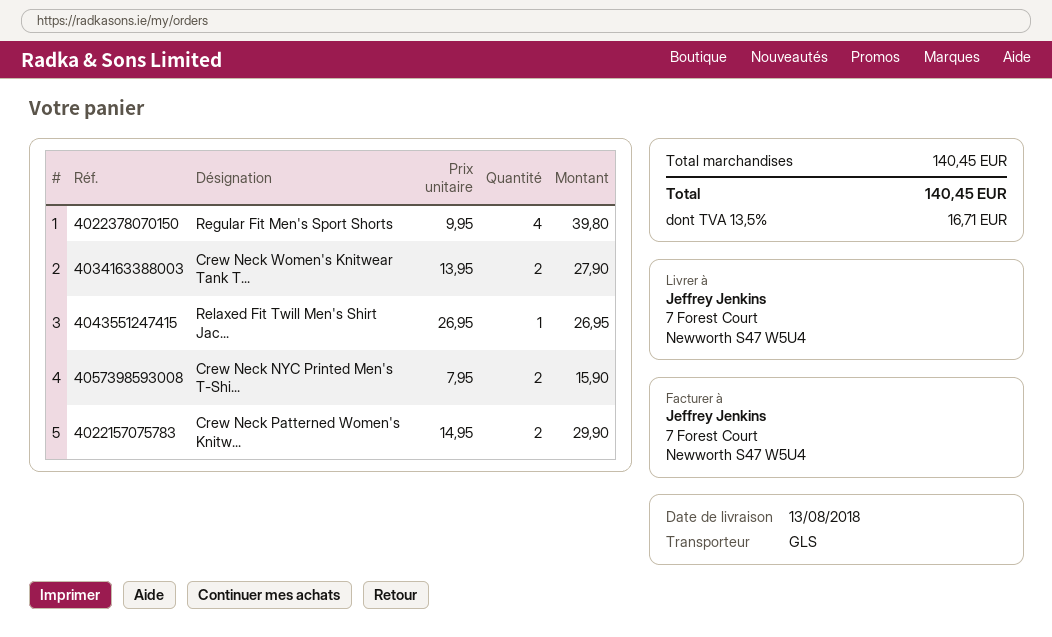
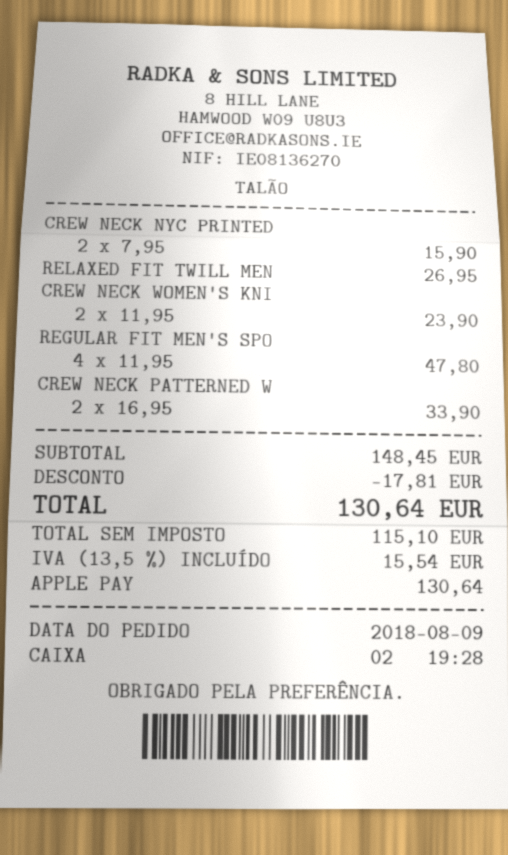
Regular Fit Men's Sport Shorts: 4 x 9.95 = 39.80 -> 4 x 11.95 = 47.80
Crew Neck Women's Knitwear Tank T...: 2 x 13.95 = 27.90 -> 2 x 11.95 = 23.90
Crew Neck Patterned Women's Knitw...: 2 x 14.95 = 29.90 -> 2 x 16.95 = 33.90
subtotal: 140.45 -> 148.45
discount: none -> 17.81
tax: 13.5% = 16.71 -> 13.5% = 15.54
total: 140.45 -> 130.64

